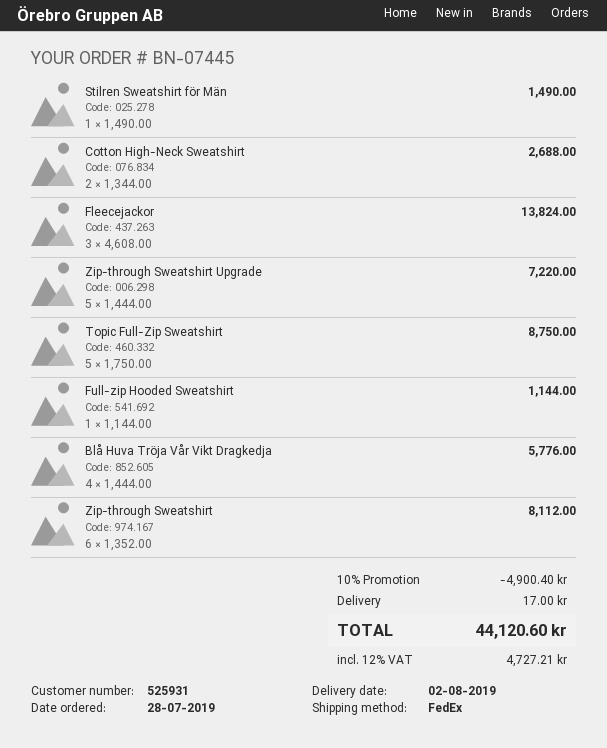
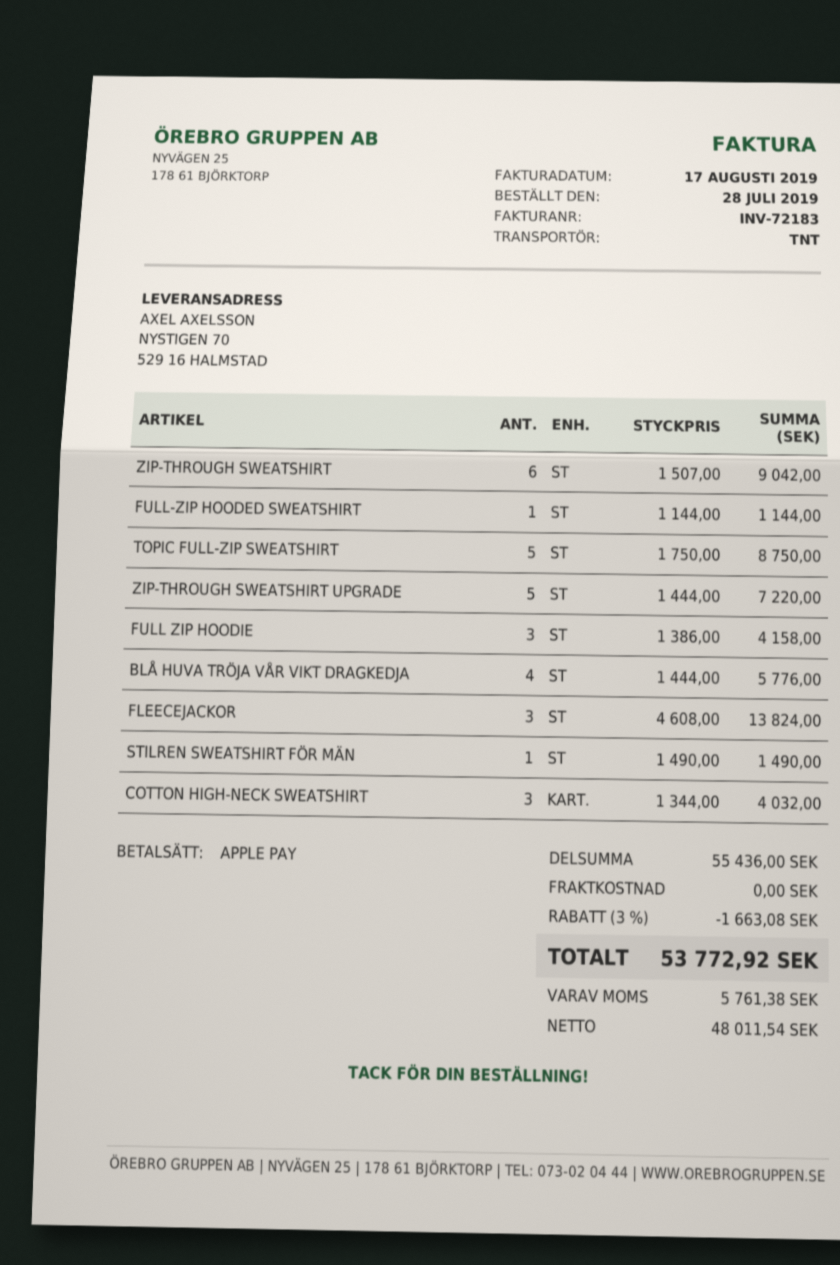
shipping method: FedEx -> TNT
Cotton High-Neck Sweatshirt: 2 x 1344.00 = 2688.00 -> 3 x 1344.00 = 4032.00
Zip-through Sweatshirt: 6 x 1352.00 = 8112.00 -> 6 x 1507.00 = 9042.00
FULL ZIP HOODIE: none -> 3 x 1386.00 = 4158.00
discount: 10% = 4900.40 -> 3% = 1663.08
shipping: 17.00 -> 0.00
tax: 4727.21 -> 5761.38
total: 44120.60 -> 53772.92

